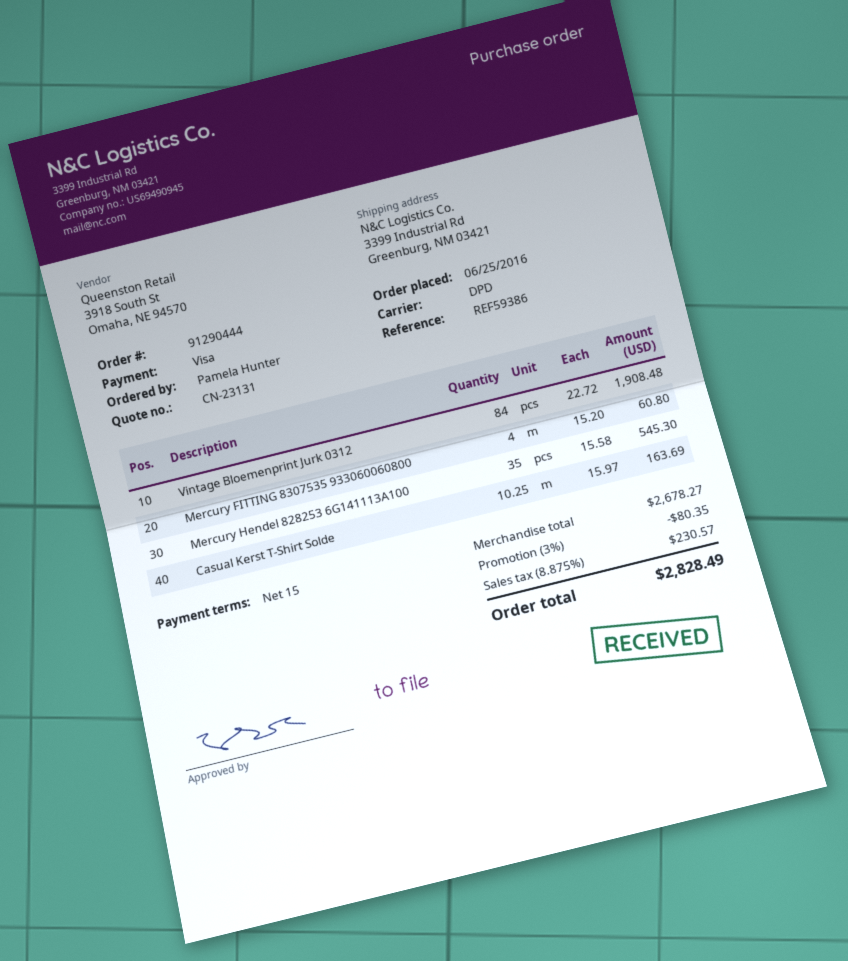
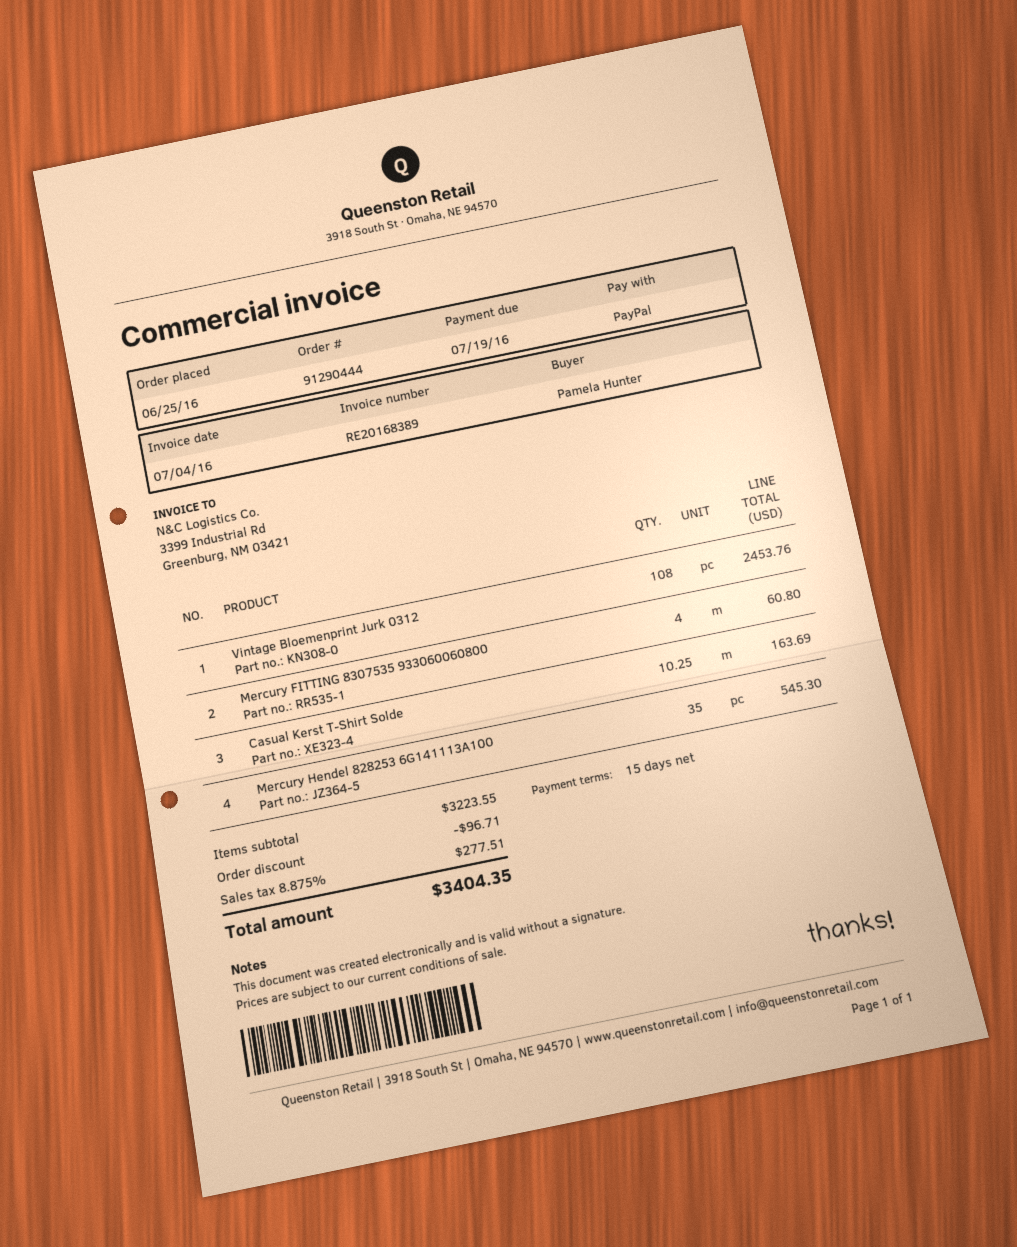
payment method: Visa -> PayPal
Vintage Bloemenprint Jurk 0312: 84 for 1908.48 -> 108 for 2453.76
subtotal: 2678.27 -> 3223.55
discount: 80.35 -> 96.71
tax: 8.875% = 230.57 -> 8.875% = 277.51
total: 2828.49 -> 3404.35

